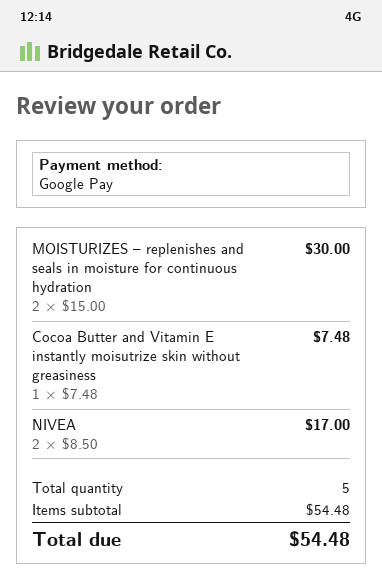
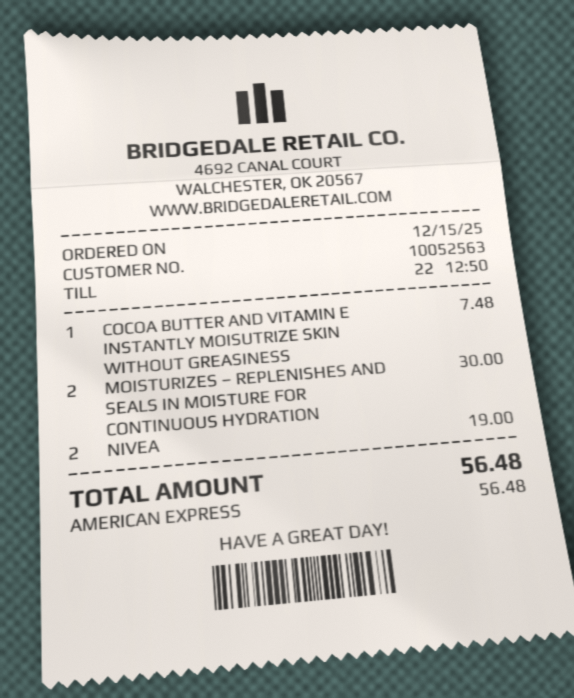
payment method: Google Pay -> American Express
NIVEA: 2 for 17.00 -> 2 for 19.00
total: 54.48 -> 56.48

